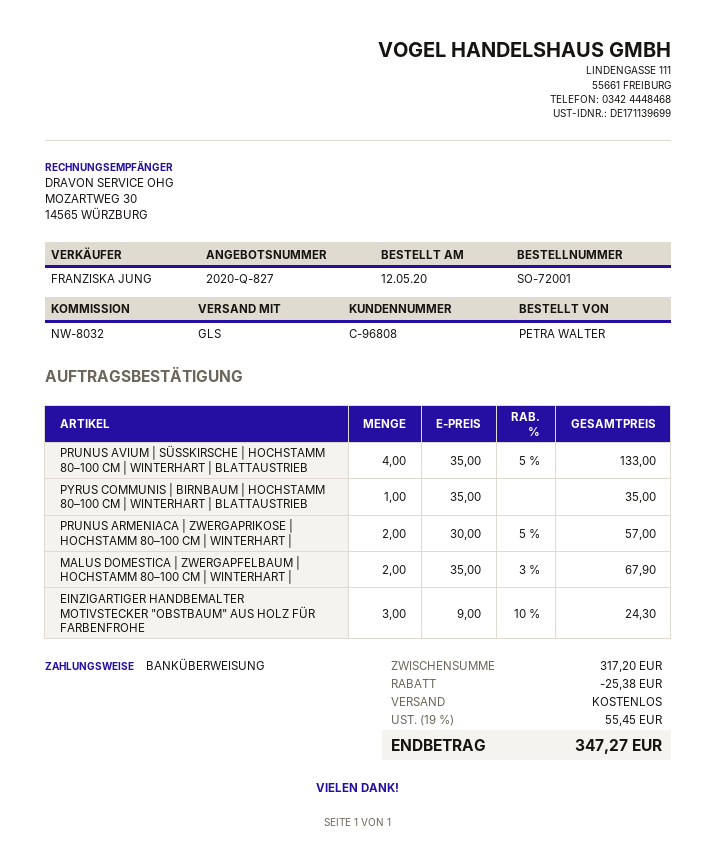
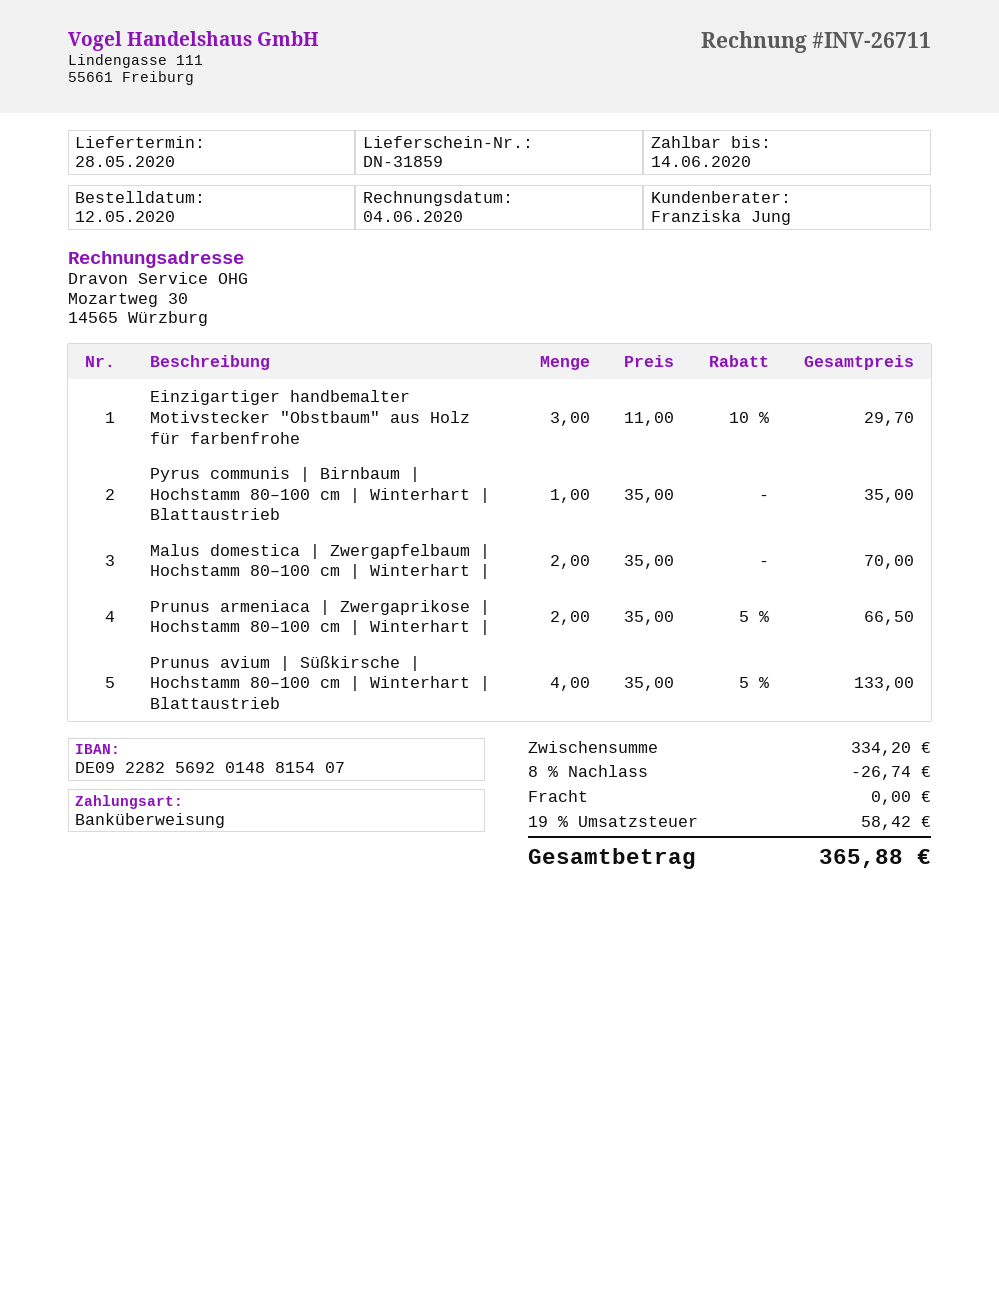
PRUNUS ARMENIACA | ZWERGAPRIKOSE | HOCHSTAMM 80–100 CM | WINTERHART |: 2 x 30.00 - 5% = 57.00 -> 2 x 35.00 - 5% = 66.50
MALUS DOMESTICA | ZWERGAPFELBAUM | HOCHSTAMM 80–100 CM | WINTERHART |: 2 x 35.00 - 3% = 67.90 -> 2 x 35.00 = 70.00
EINZIGARTIGER HANDBEMALTER MOTIVSTECKER "OBSTBAUM" AUS HOLZ FÜR FARBENFROHE: 3 x 9.00 - 10% = 24.30 -> 3 x 11.00 - 10% = 29.70
subtotal: 317.20 -> 334.20
discount: 25.38 -> 26.74
tax: 19% = 55.45 -> 19% = 58.42
total: 347.27 -> 365.88

